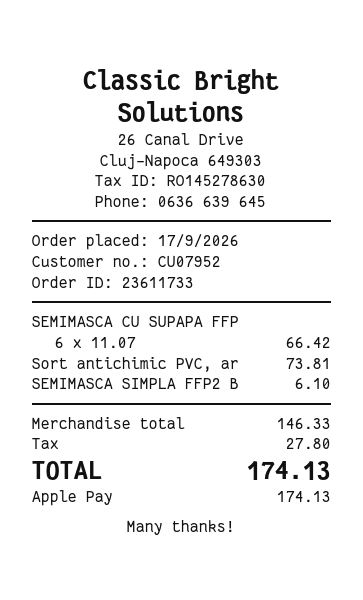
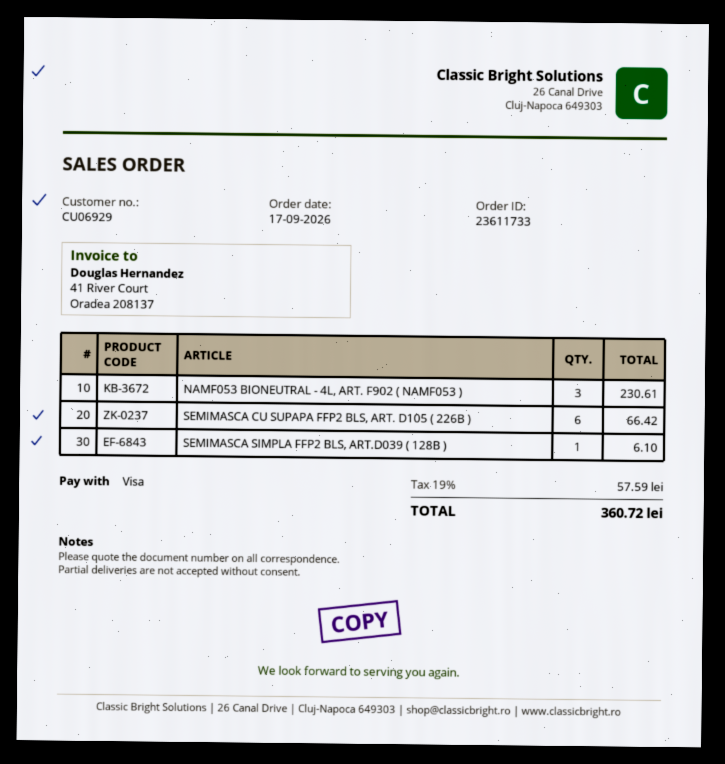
customer number: CU07952 -> CU06929
payment method: Apple Pay -> Visa
Sort antichimic PVC, ar: 1 for 73.81 -> none
NAMF053 BIONEUTRAL - 4L, ART. F902 ( NAMF053 ): none -> 3 for 230.61
tax: 27.80 -> 57.59
total: 174.13 -> 360.72

